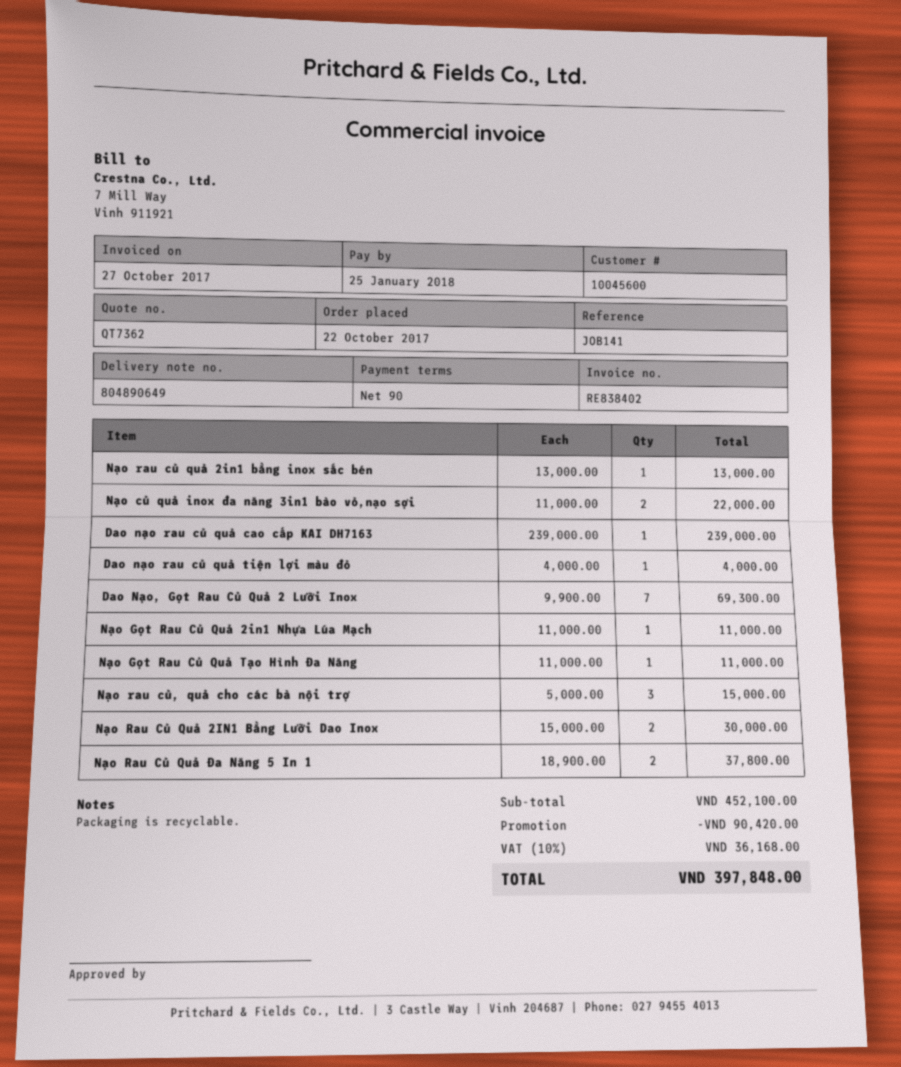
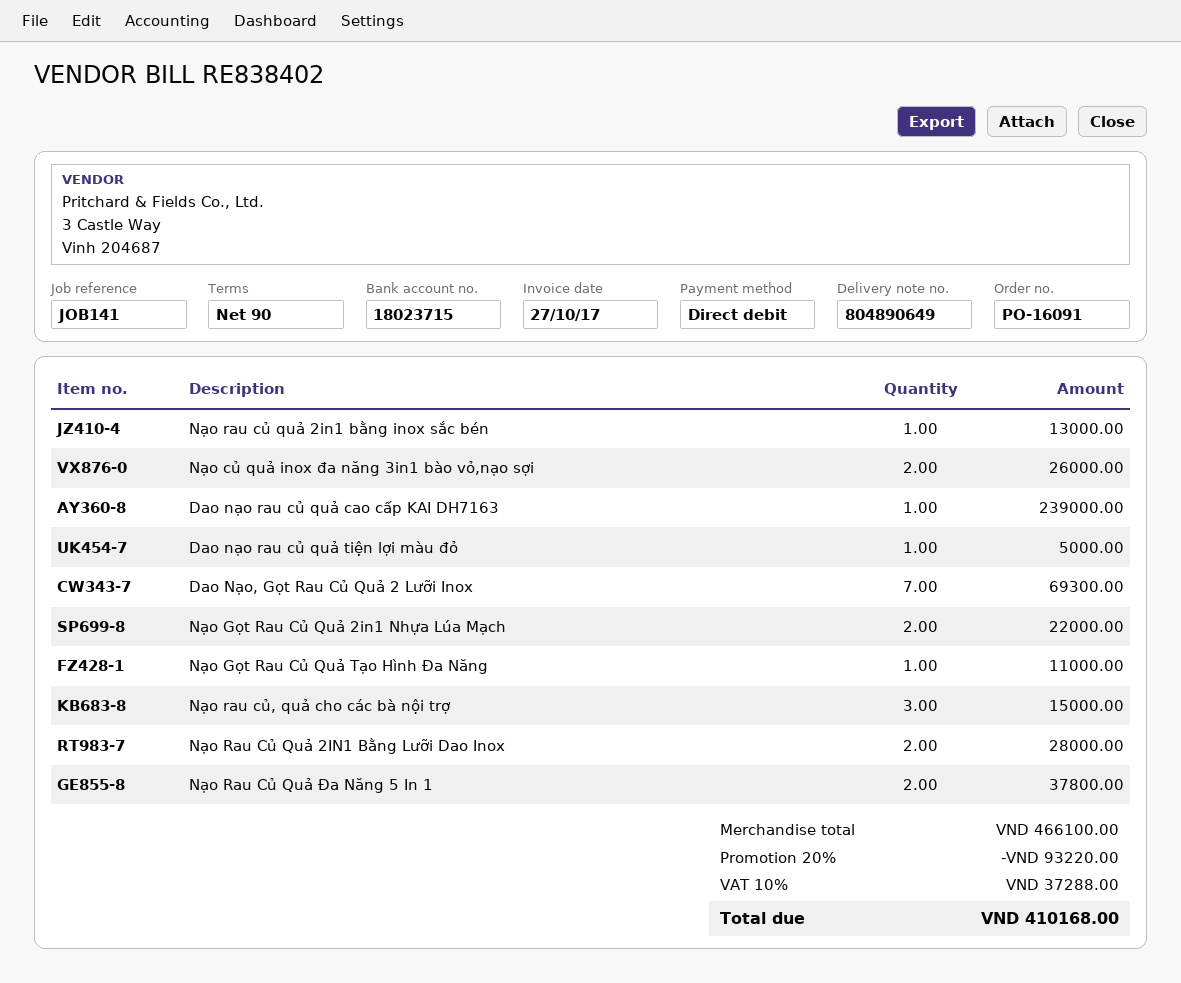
Nạo củ quả inox đa năng 3in1 bào vỏ,nạo sợi: 2 for 22000.00 -> 2 for 26000.00
Dao nạo rau củ quả tiện lợi màu đỏ: 1 for 4000.00 -> 1 for 5000.00
Nạo Gọt Rau Củ Quả 2in1 Nhựa Lúa Mạch: 1 for 11000.00 -> 2 for 22000.00
Nạo Rau Củ Quả 2IN1 Bằng Lưỡi Dao Inox: 2 for 30000.00 -> 2 for 28000.00
subtotal: 452100.00 -> 466100.00
discount: 90420.00 -> 93220.00
tax: 10% = 36168.00 -> 10% = 37288.00
total: 397848.00 -> 410168.00

